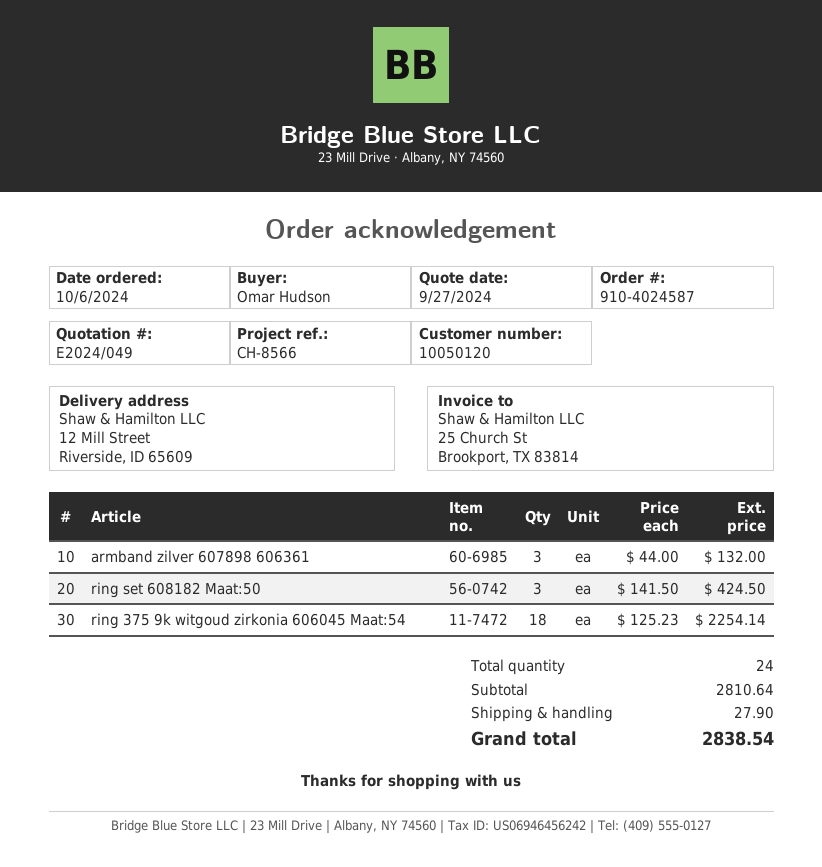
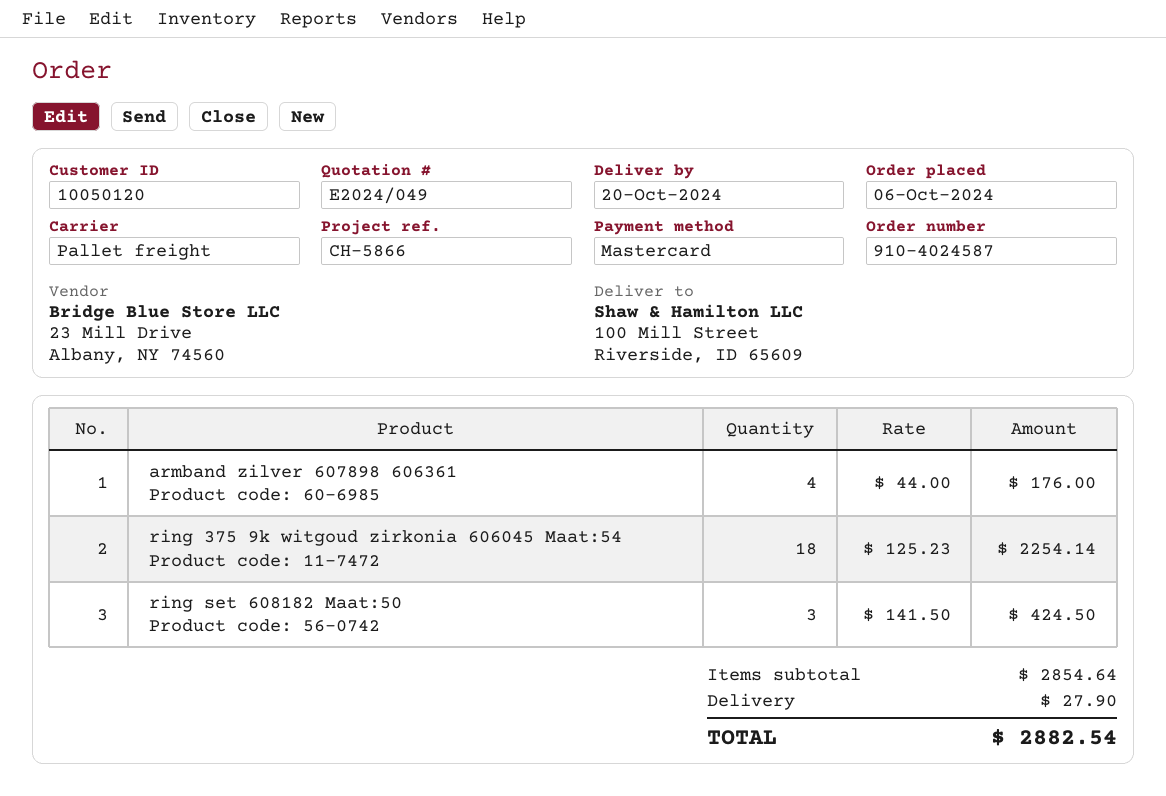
reference: CH-8566 -> CH-5866
ship to: 12 Mill Street, Riverside, ID 65609 -> 100 Mill Street, Riverside, ID 65609
armband zilver 607898 606361: 3 x 44.00 = 132.00 -> 4 x 44.00 = 176.00
subtotal: 2810.64 -> 2854.64
total: 2838.54 -> 2882.54

